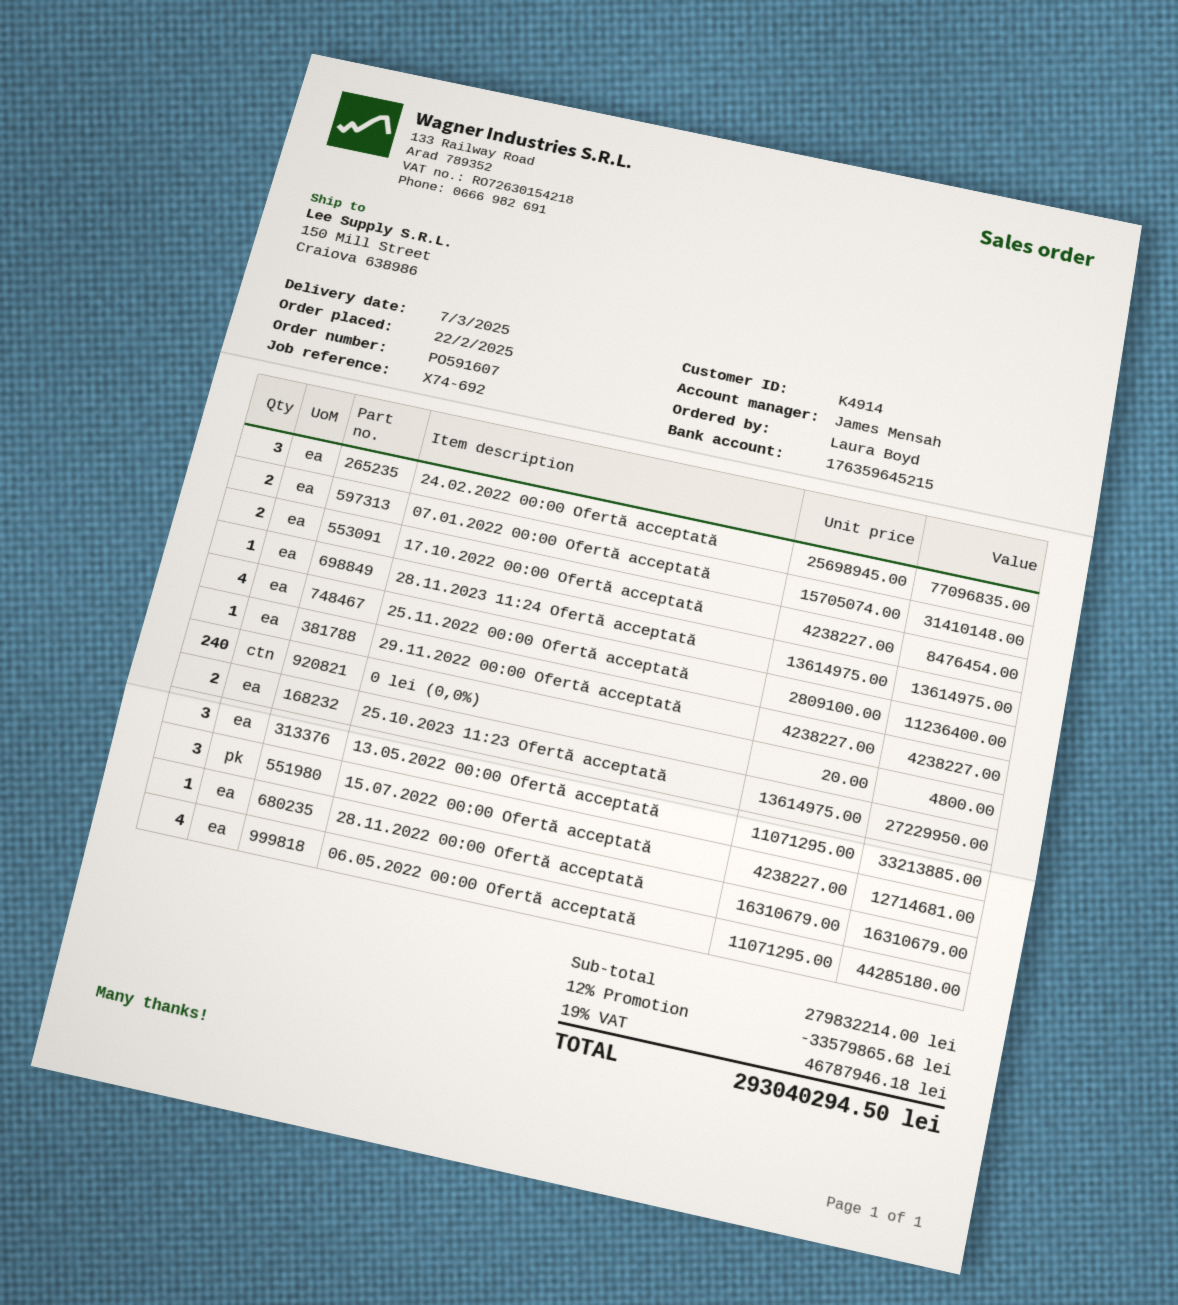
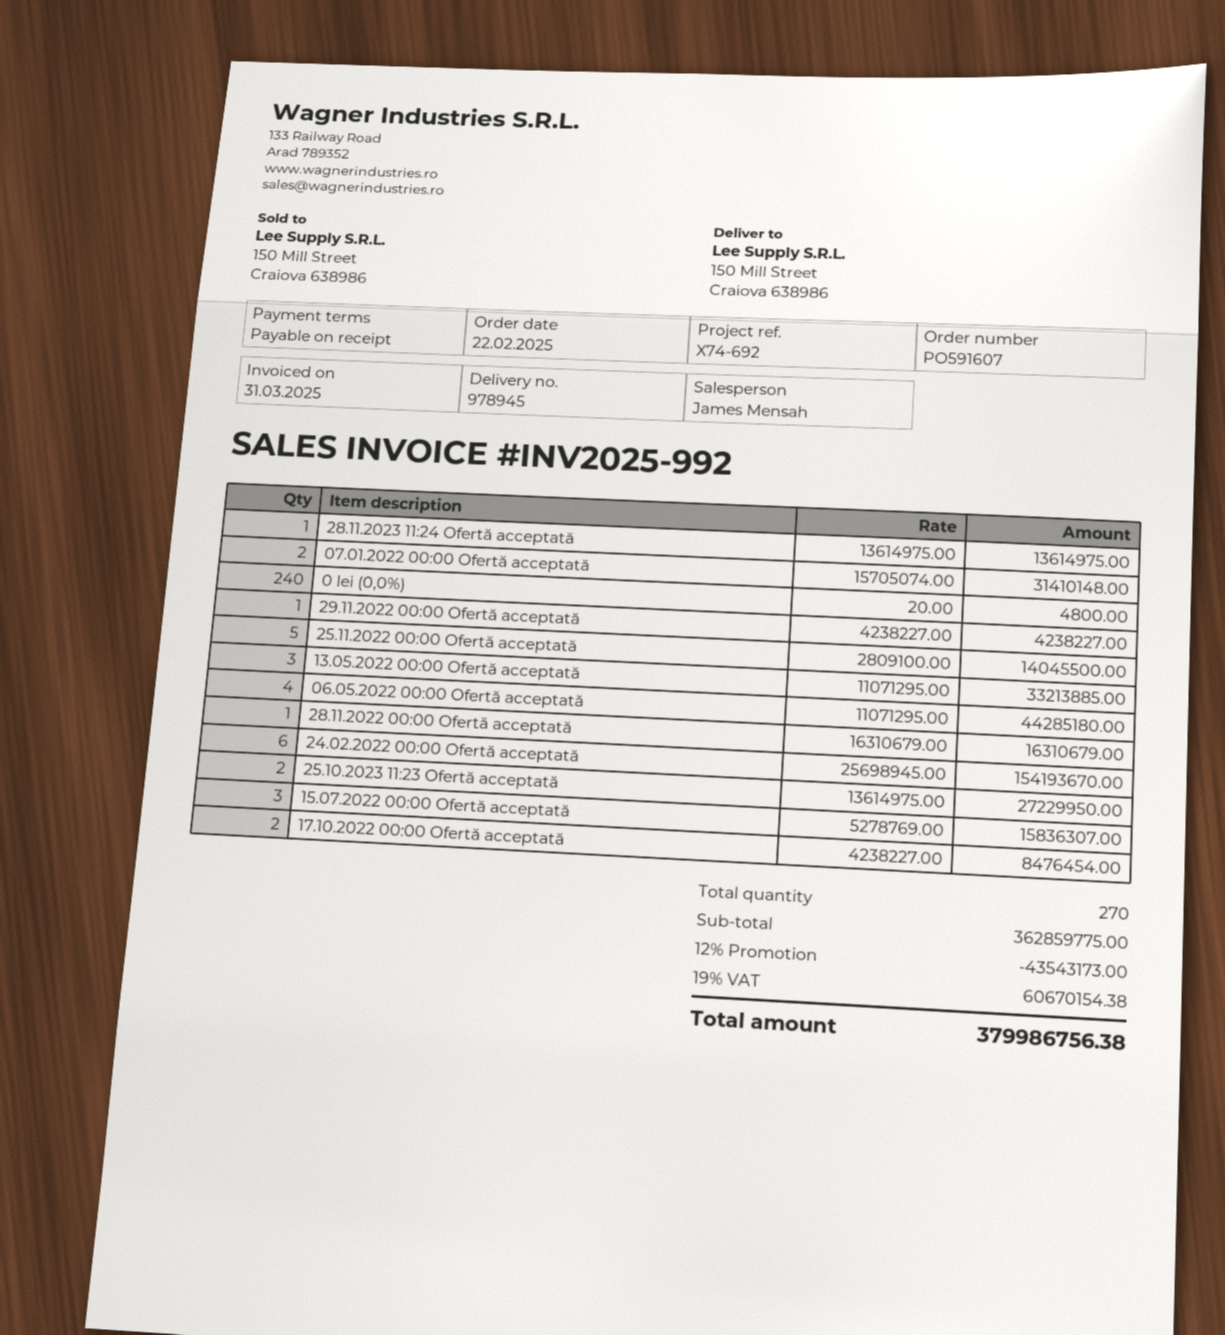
24.02.2022 00:00 Ofertă acceptată: 3 x 25698945.00 = 77096835.00 -> 6 x 25698945.00 = 154193670.00
25.11.2022 00:00 Ofertă acceptată: 4 x 2809100.00 = 11236400.00 -> 5 x 2809100.00 = 14045500.00
15.07.2022 00:00 Ofertă acceptată: 3 x 4238227.00 = 12714681.00 -> 3 x 5278769.00 = 15836307.00
subtotal: 279832214.00 -> 362859775.00
discount: 12% = 33579865.68 -> 12% = 43543173.00
tax: 19% = 46787946.18 -> 19% = 60670154.38
total: 293040294.50 -> 379986756.38

